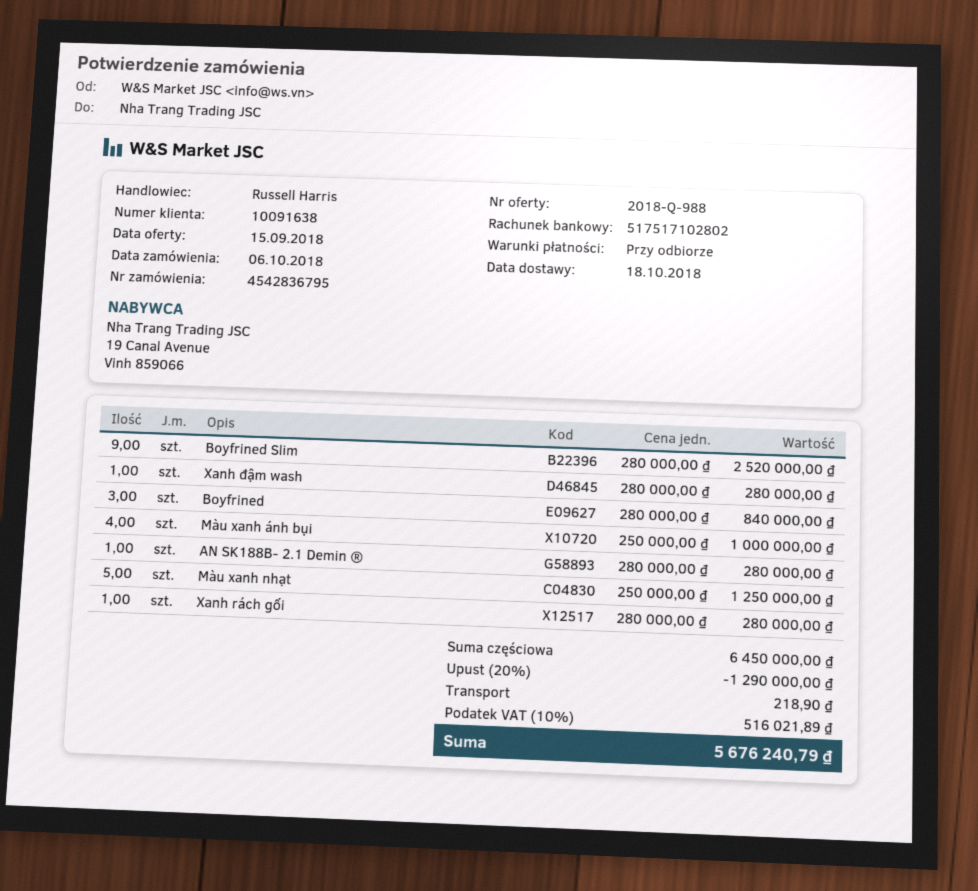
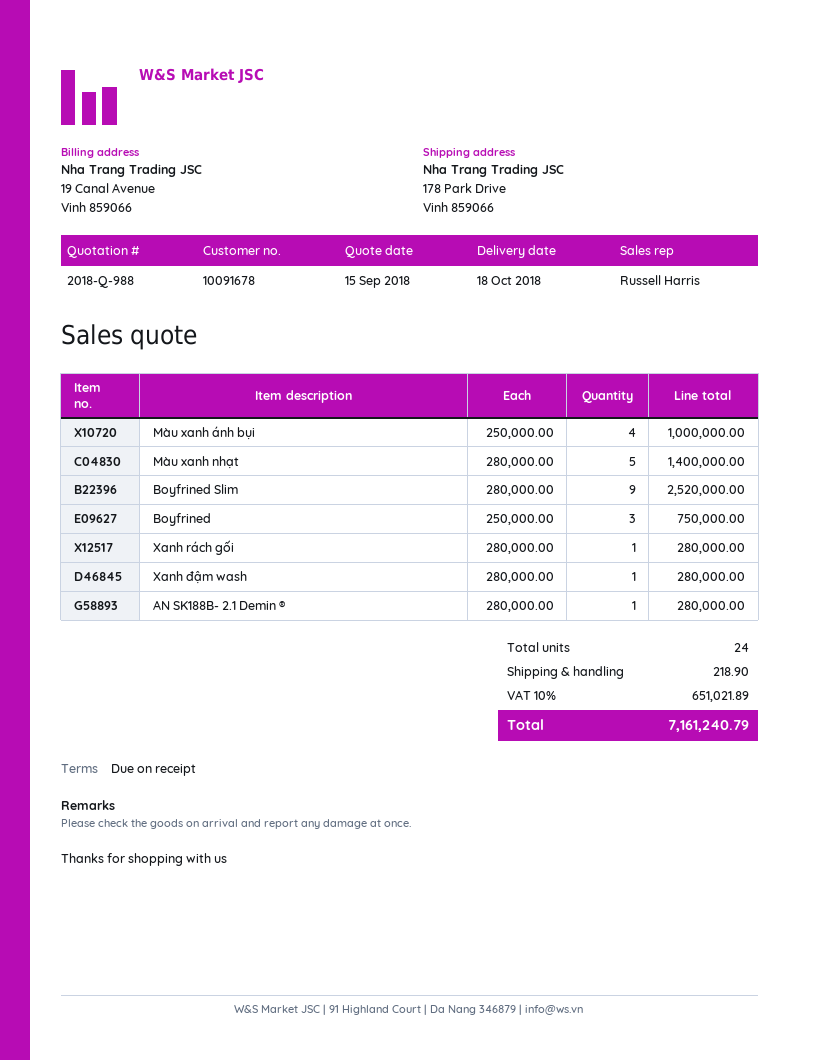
customer number: 10091638 -> 10091678
Boyfrined: 3 x 280000.00 = 840000.00 -> 3 x 250000.00 = 750000.00
Màu xanh nhạt: 5 x 250000.00 = 1250000.00 -> 5 x 280000.00 = 1400000.00
discount: 20% = 1290000.00 -> none
tax: 10% = 516021.89 -> 10% = 651021.89
total: 5676240.79 -> 7161240.79

